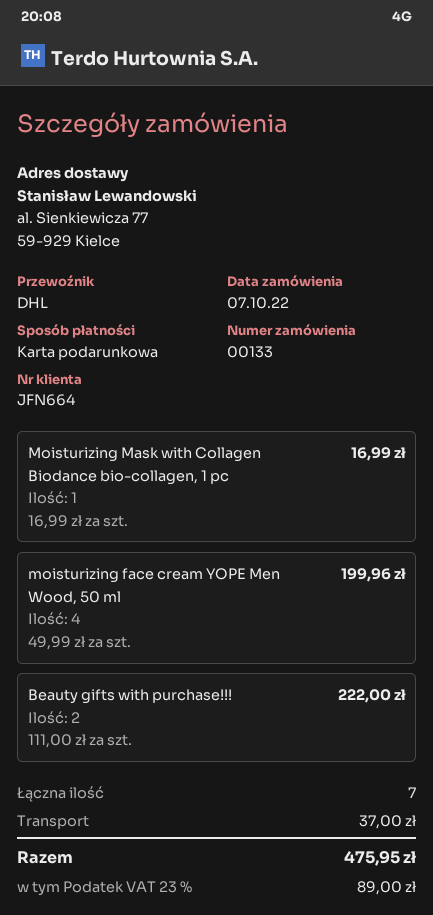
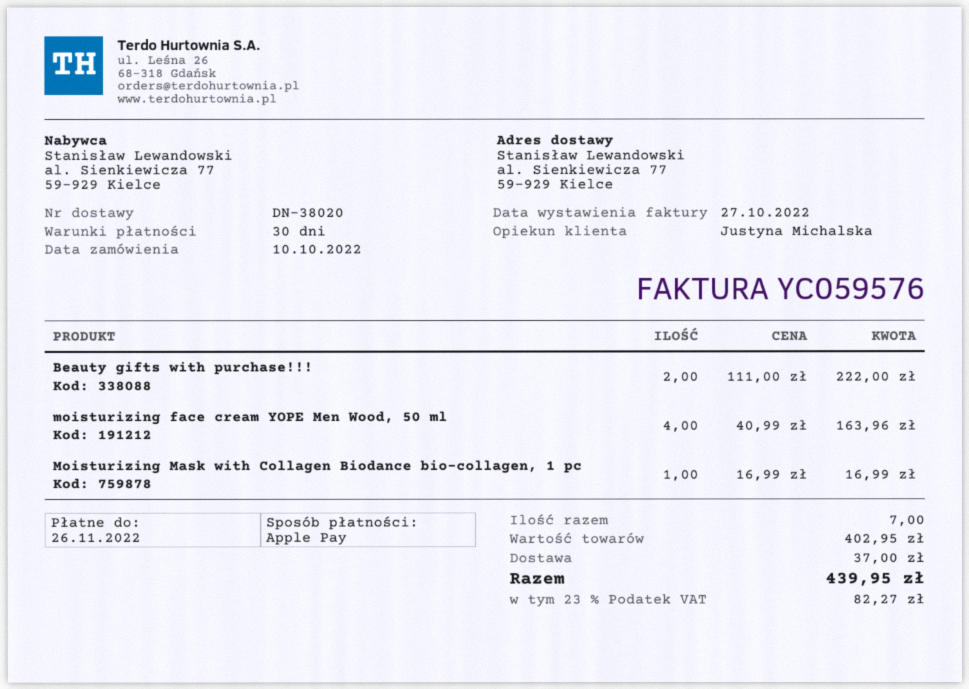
order date: 2022-10-07 -> 2022-10-10
payment method: gift card -> Apple Pay
moisturizing face cream YOPE Men Wood, 50 ml: 4 x 49.99 = 199.96 -> 4 x 40.99 = 163.96
tax: 23% = 89.00 -> 23% = 82.27
total: 475.95 -> 439.95

